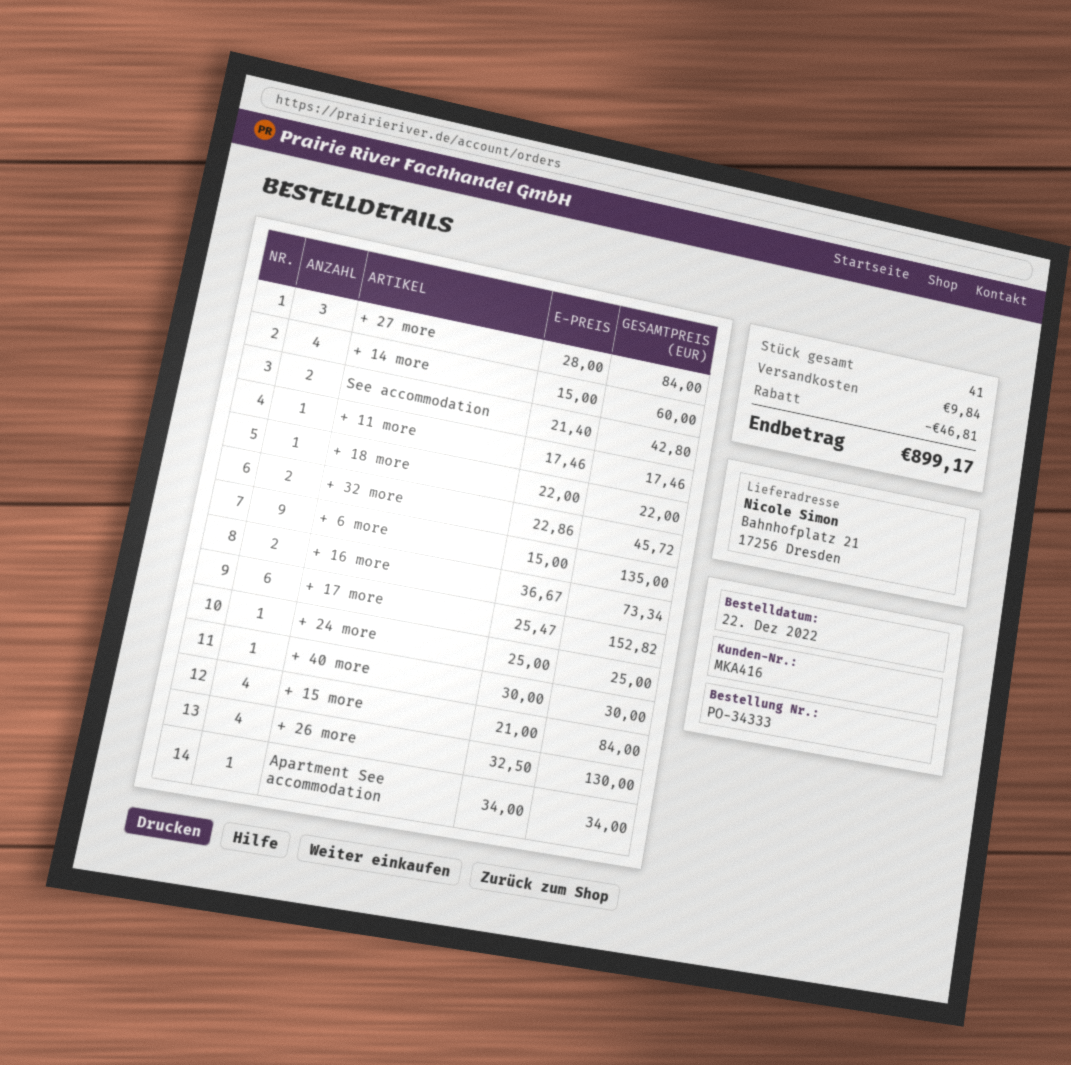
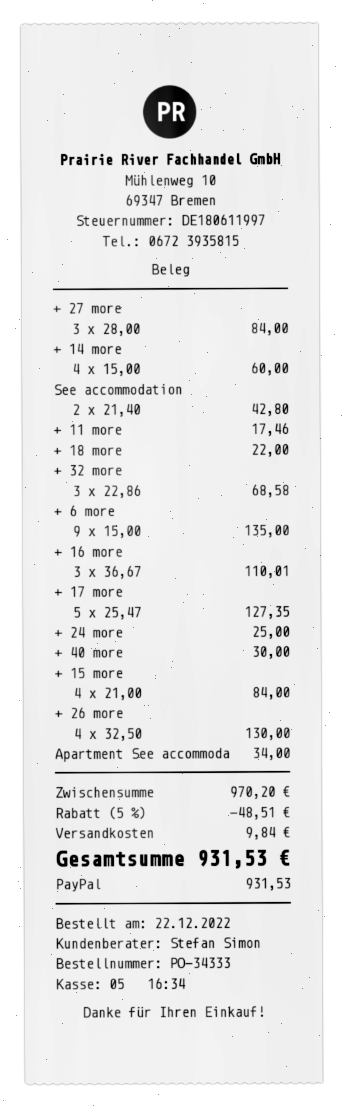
+ 32 more: 2 x 22.86 = 45.72 -> 3 x 22.86 = 68.58
+ 16 more: 2 x 36.67 = 73.34 -> 3 x 36.67 = 110.01
+ 17 more: 6 x 25.47 = 152.82 -> 5 x 25.47 = 127.35
discount: 46.81 -> 48.51
total: 899.17 -> 931.53

